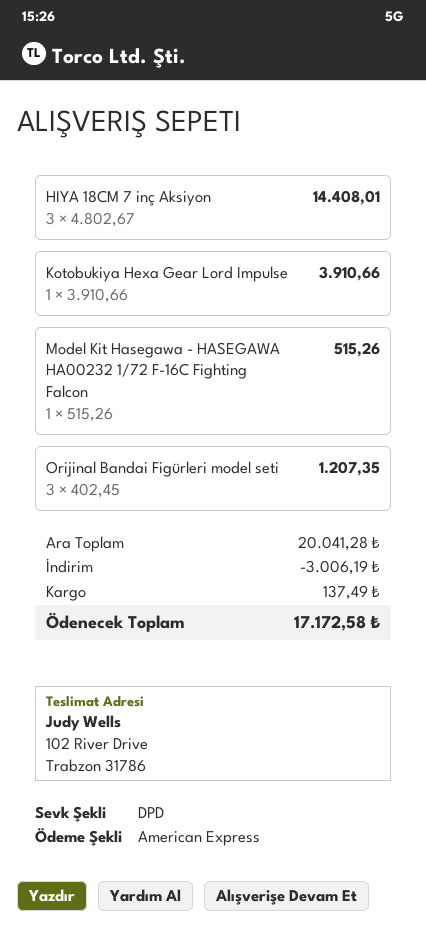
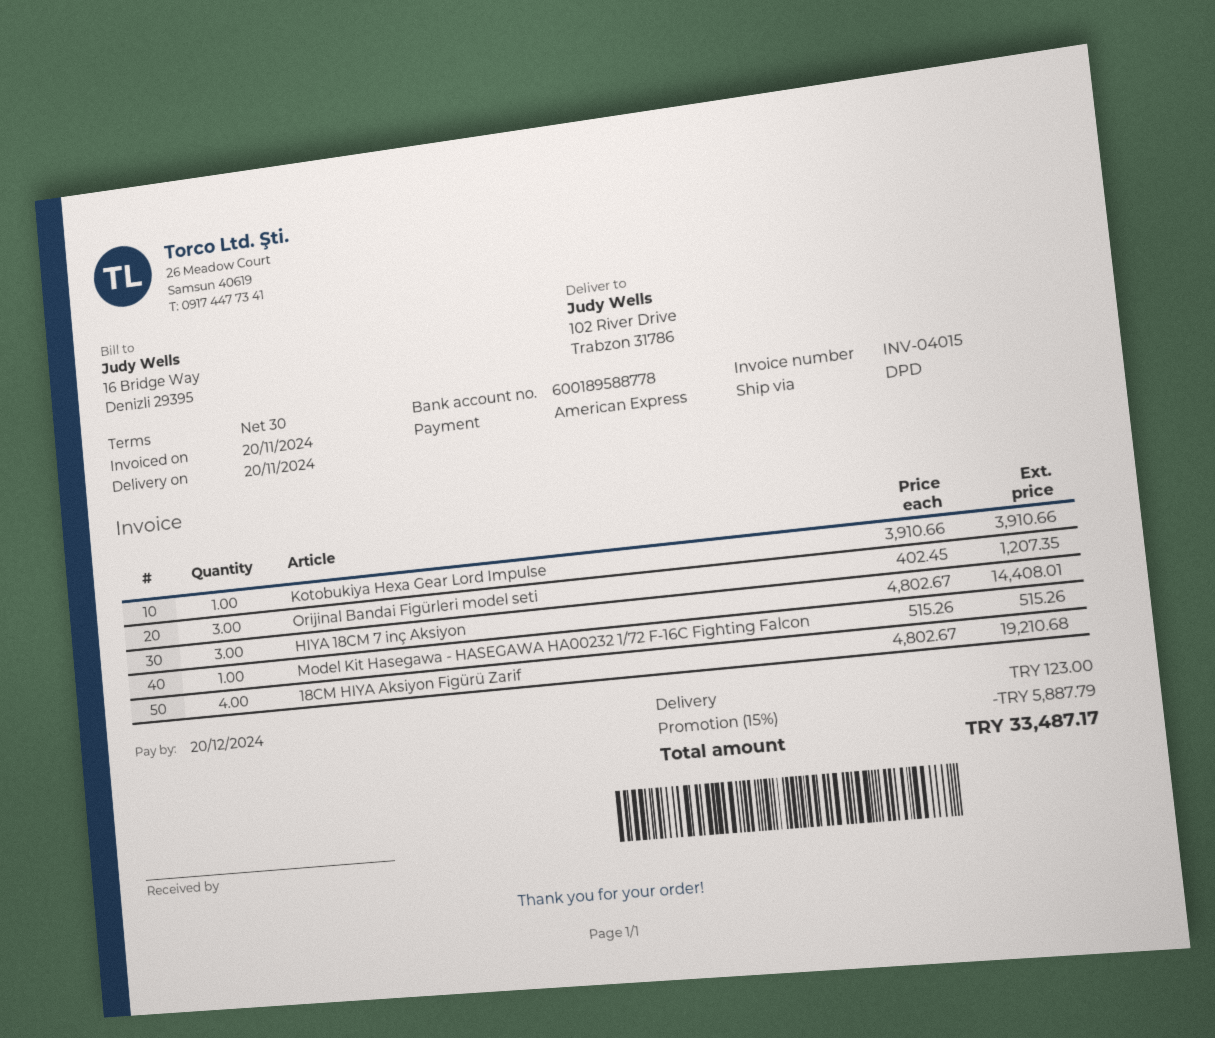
18CM HIYA Aksiyon Figürü Zarif: none -> 4 x 4802.67 = 19210.68
discount: 3006.19 -> 5887.79
shipping: 137.49 -> 123.00
total: 17172.58 -> 33487.17

